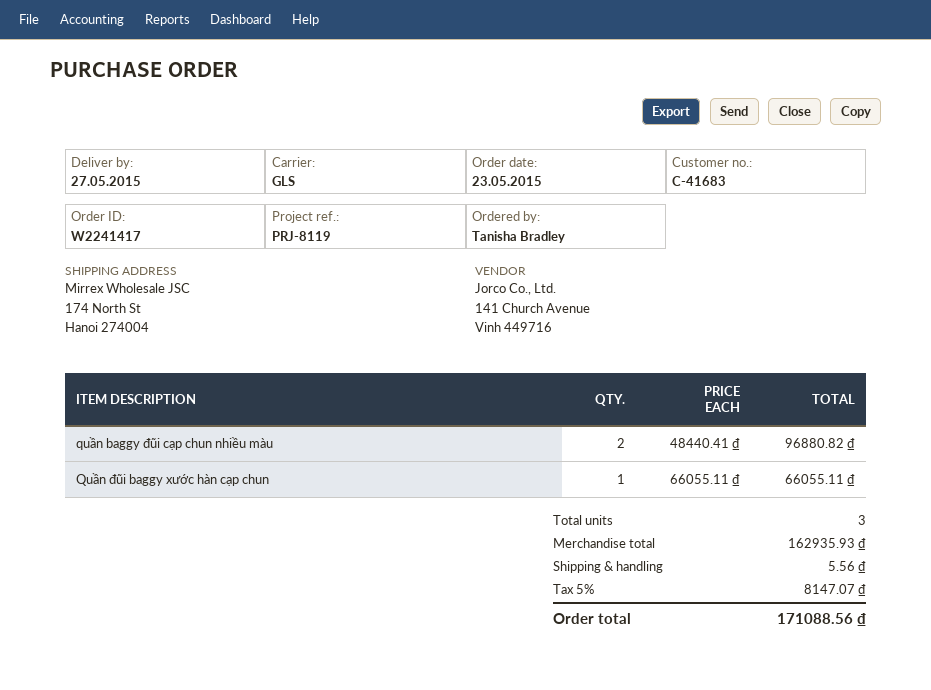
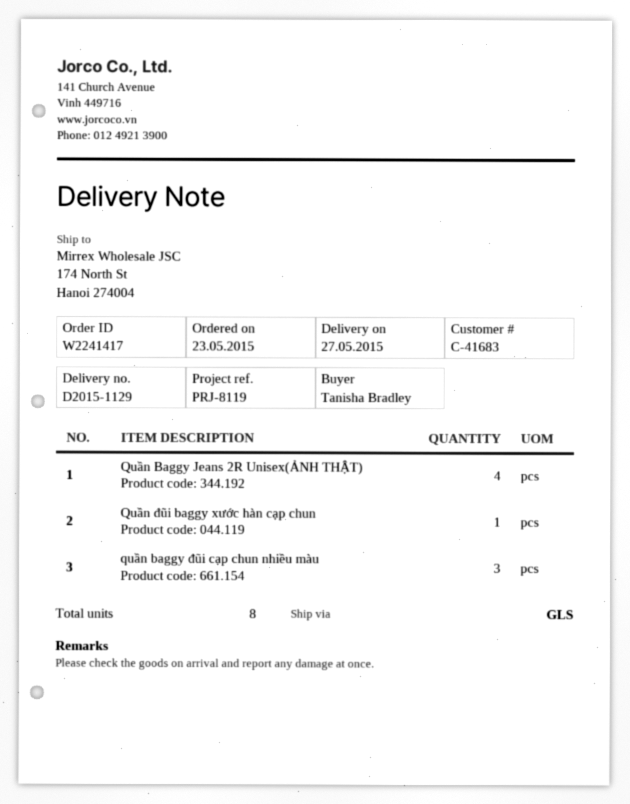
quần baggy đũi cạp chun nhiều màu: 2 -> 3
Quần Baggy Jeans 2R Unisex(ẢNH THẬT): none -> 4
total quantity: 3 -> 8

